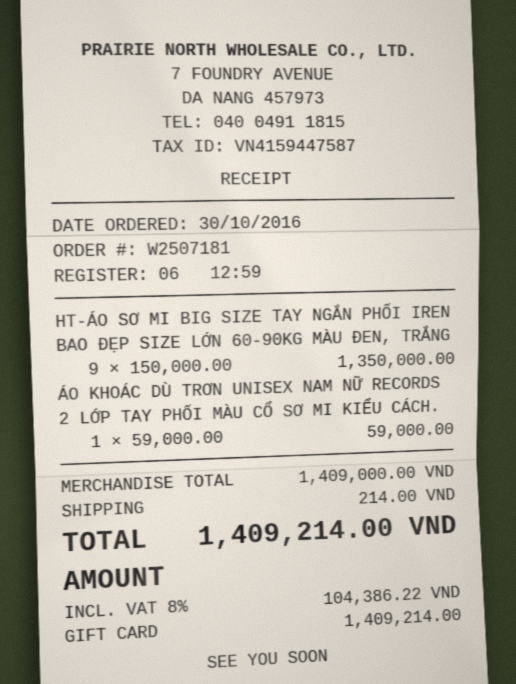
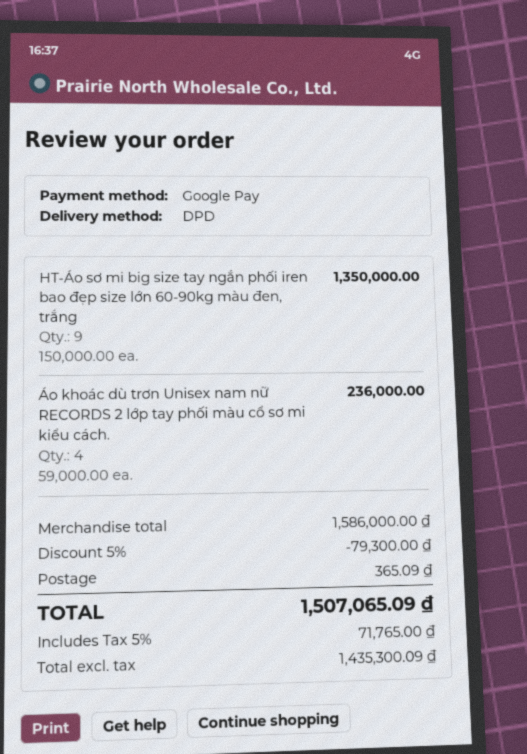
payment method: gift card -> Google Pay
ÁO KHOÁC DÙ TRƠN UNISEX NAM NỮ RECORDS 2 LỚP TAY PHỐI MÀU CỔ SƠ MI KIỂU CÁCH.: 1 x 59000.00 = 59000.00 -> 4 x 59000.00 = 236000.00
subtotal: 1409000.00 -> 1586000.00
discount: none -> 5% = 79300.00
shipping: 214.00 -> 365.09
tax: 8% = 104386.22 -> 5% = 71765.00
total: 1409214.00 -> 1507065.09

